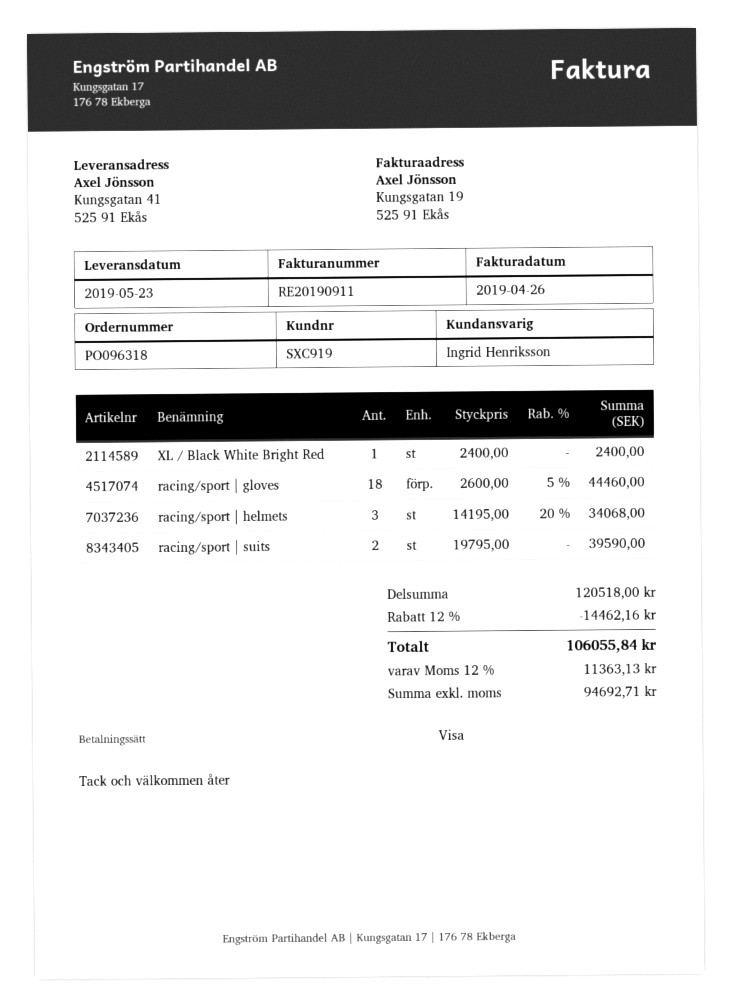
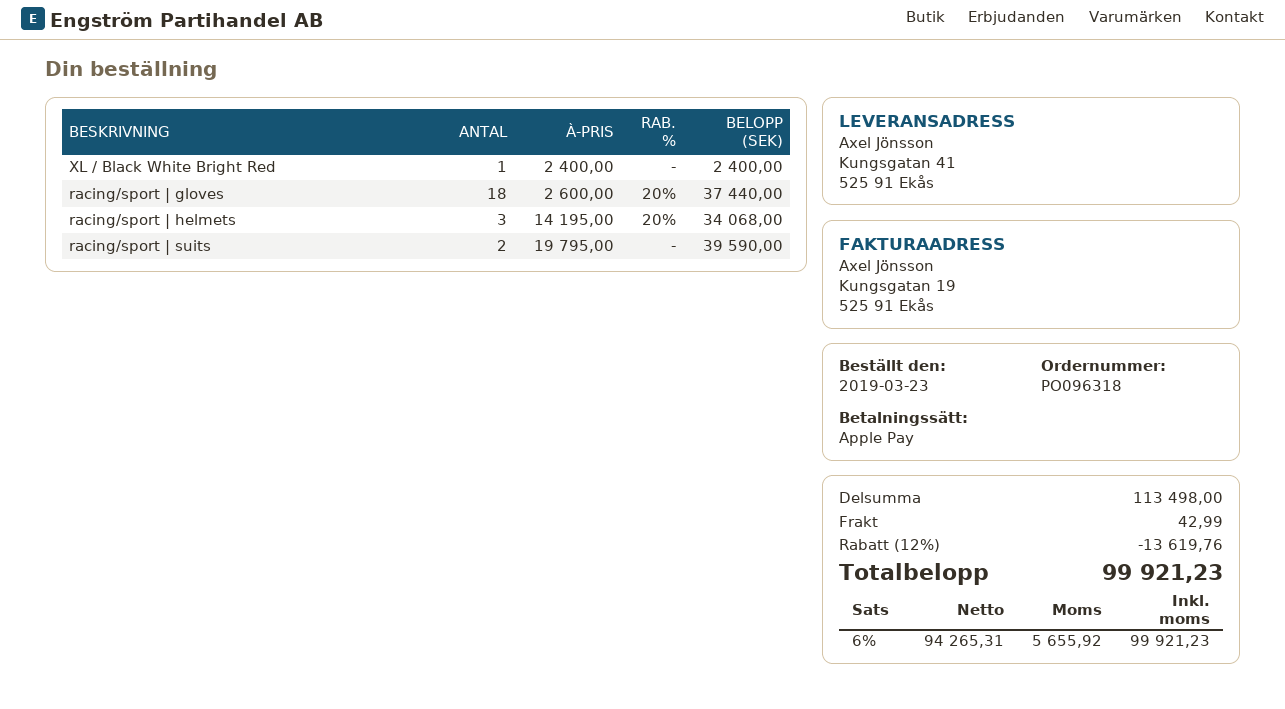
payment method: Visa -> Apple Pay
racing/sport | gloves: 18 x 2600.00 - 5% = 44460.00 -> 18 x 2600.00 - 20% = 37440.00
subtotal: 120518.00 -> 113498.00
discount: 12% = 14462.16 -> 12% = 13619.76
shipping: none -> 42.99
net: 94692.71 -> 94265.31
tax: 12% = 11363.13 -> 6% = 5655.92
total: 106055.84 -> 99921.23

